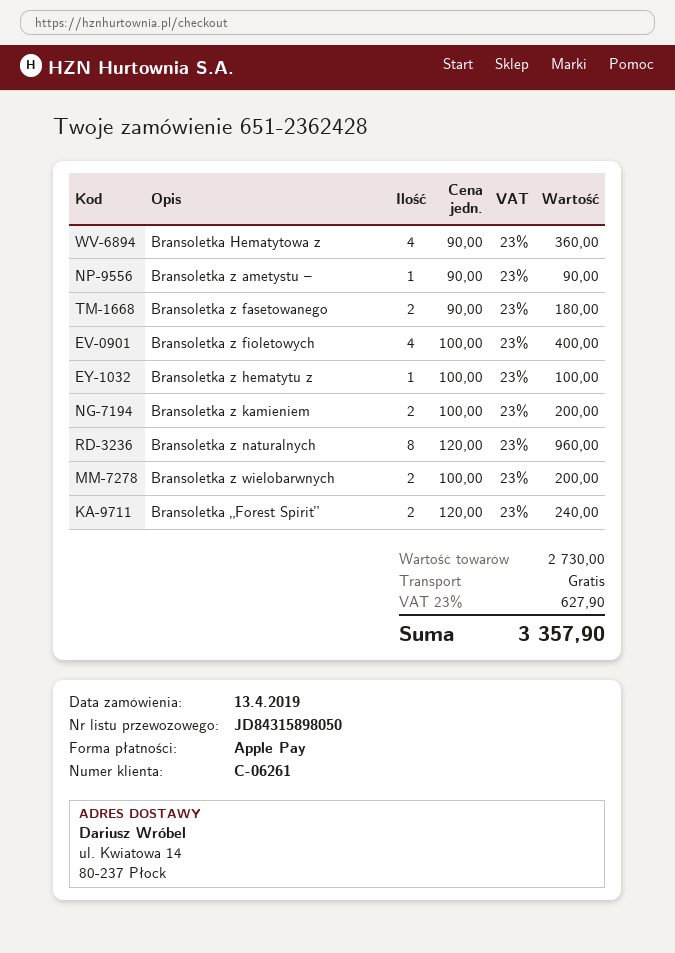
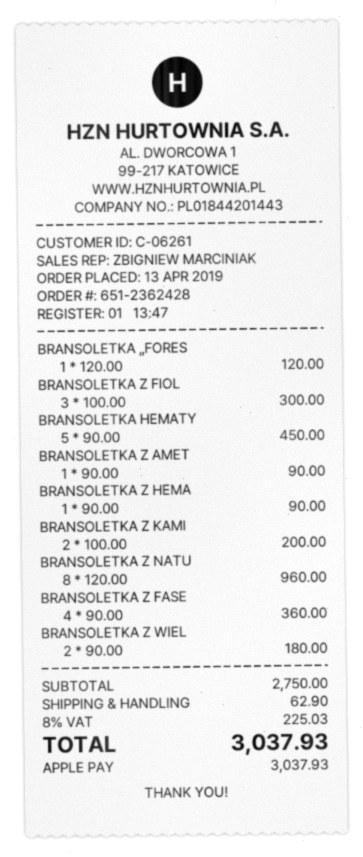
Bransoletka Hematytowa z: 4 x 90.00 = 360.00 -> 5 x 90.00 = 450.00
Bransoletka z fasetowanego: 2 x 90.00 = 180.00 -> 4 x 90.00 = 360.00
Bransoletka z fioletowych: 4 x 100.00 = 400.00 -> 3 x 100.00 = 300.00
Bransoletka z hematytu z: 1 x 100.00 = 100.00 -> 1 x 90.00 = 90.00
Bransoletka z wielobarwnych: 2 x 100.00 = 200.00 -> 2 x 90.00 = 180.00
Bransoletka „Forest Spirit”: 2 x 120.00 = 240.00 -> 1 x 120.00 = 120.00
subtotal: 2730.00 -> 2750.00
shipping: 0.00 -> 62.90
tax: 23% = 627.90 -> 8% = 225.03
total: 3357.90 -> 3037.93

